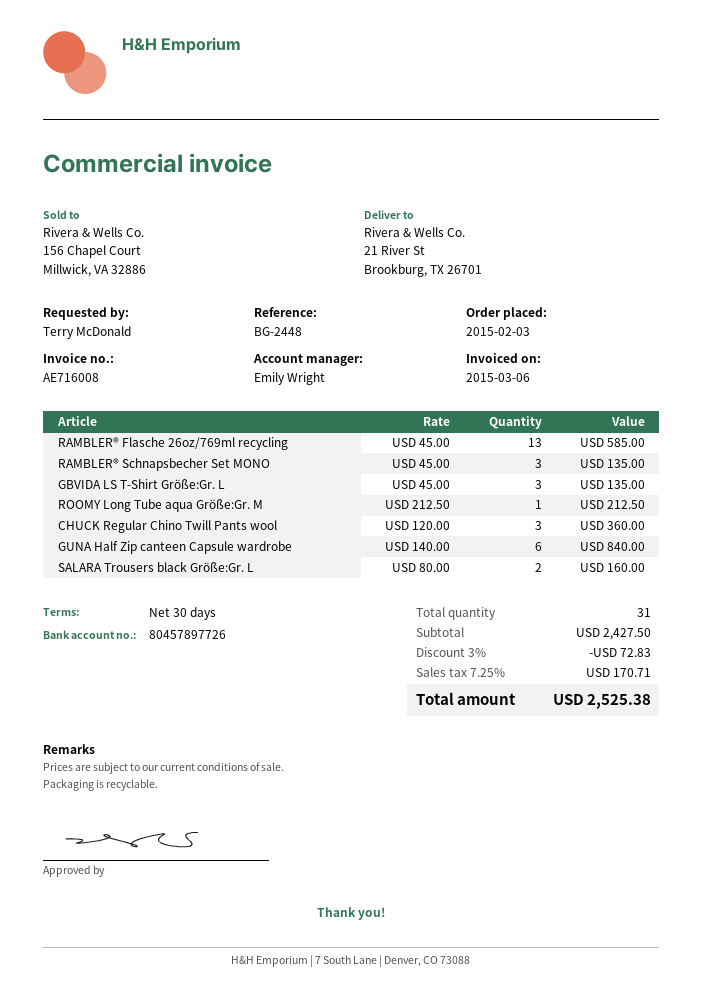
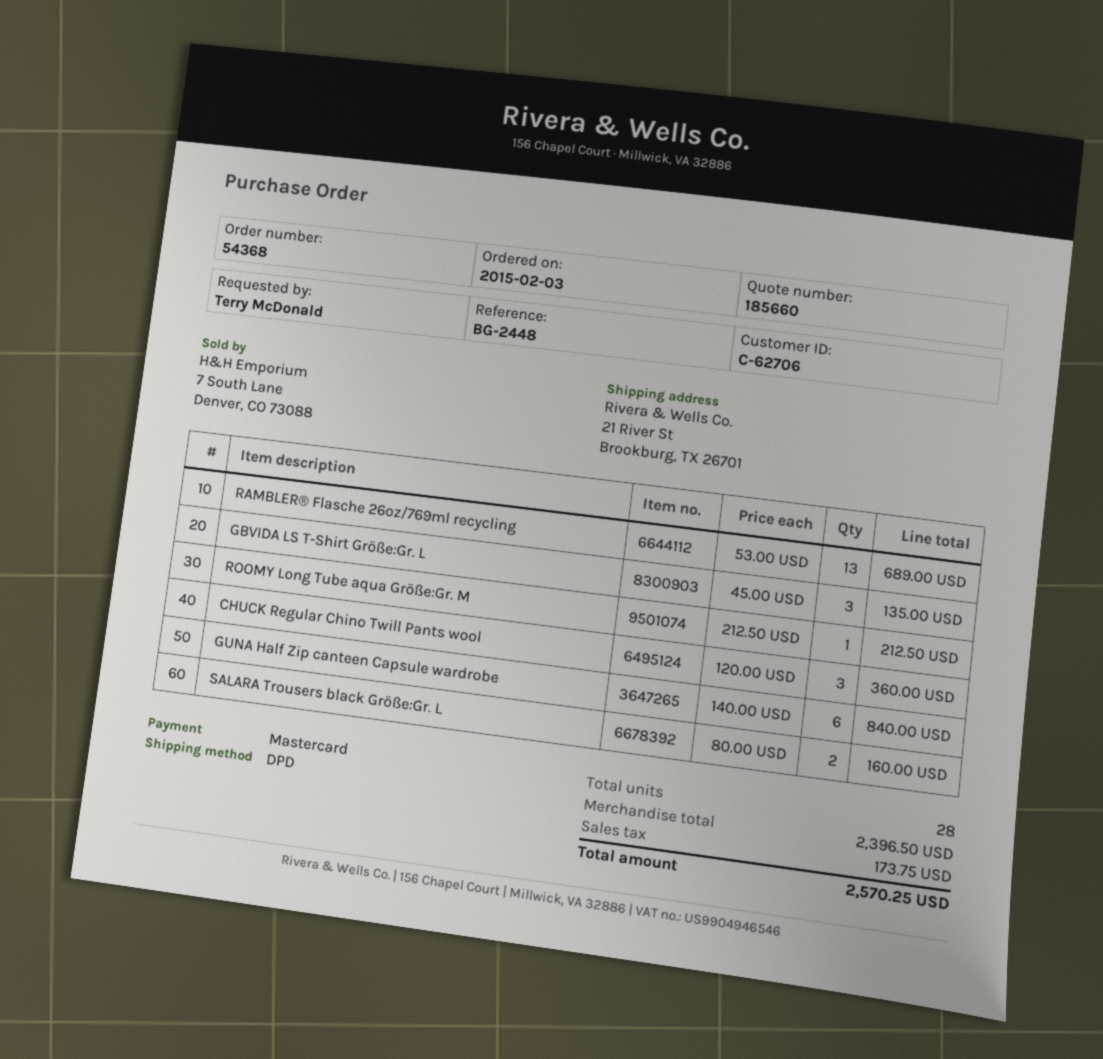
RAMBLER® Flasche 26oz/769ml recycling: 13 x 45.00 = 585.00 -> 13 x 53.00 = 689.00
RAMBLER® Schnapsbecher Set MONO: 3 x 45.00 = 135.00 -> none
total quantity: 31 -> 28
subtotal: 2427.50 -> 2396.50
discount: 3% = 72.83 -> none
tax: 170.71 -> 173.75
total: 2525.38 -> 2570.25

